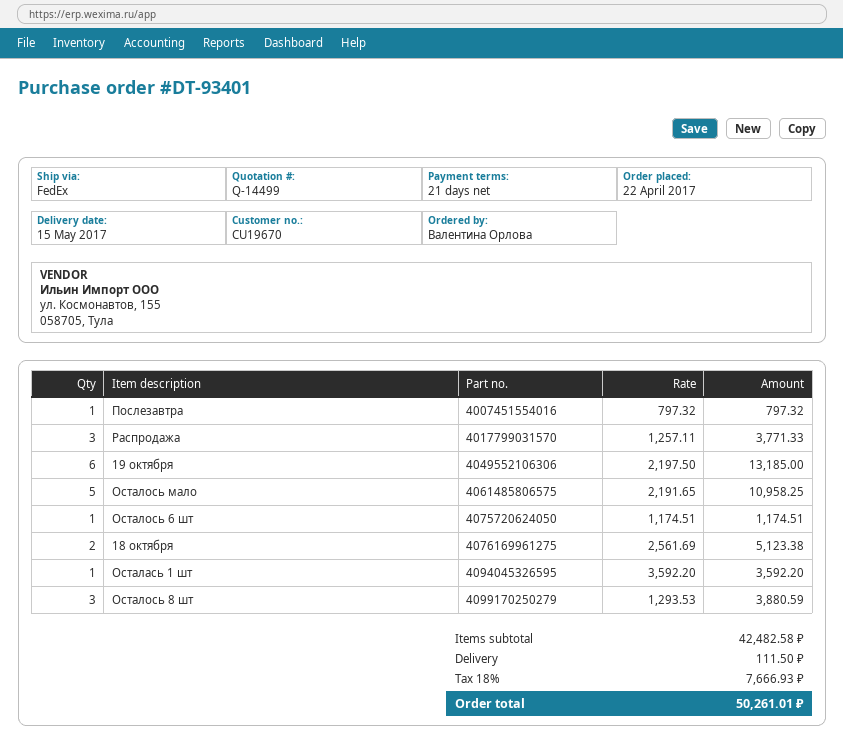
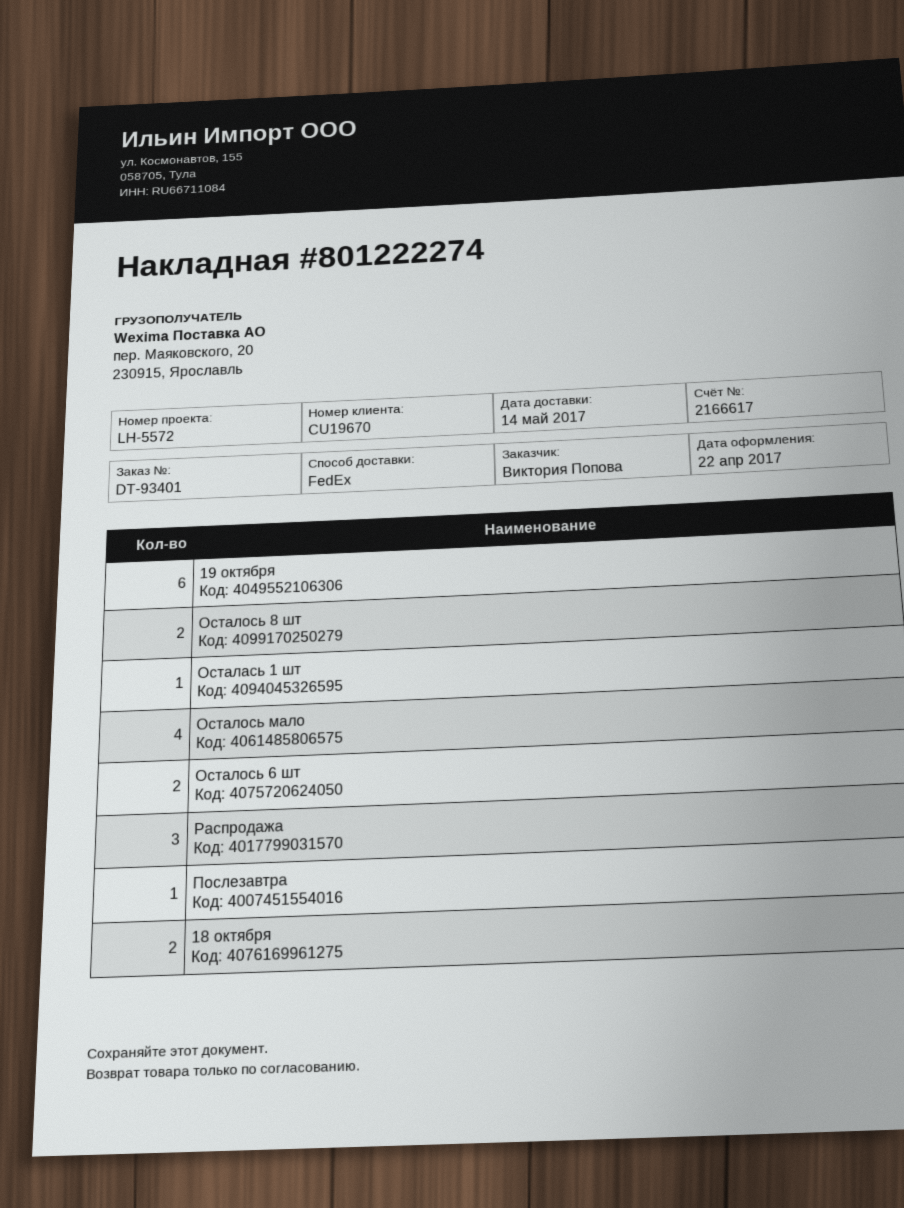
delivery date: 2017-05-15 -> 2017-05-14
ordered by: Валентина Орлова -> Виктория Попова
Осталось мало: 5 -> 4
Осталось 6 шт: 1 -> 2
Осталось 8 шт: 3 -> 2

